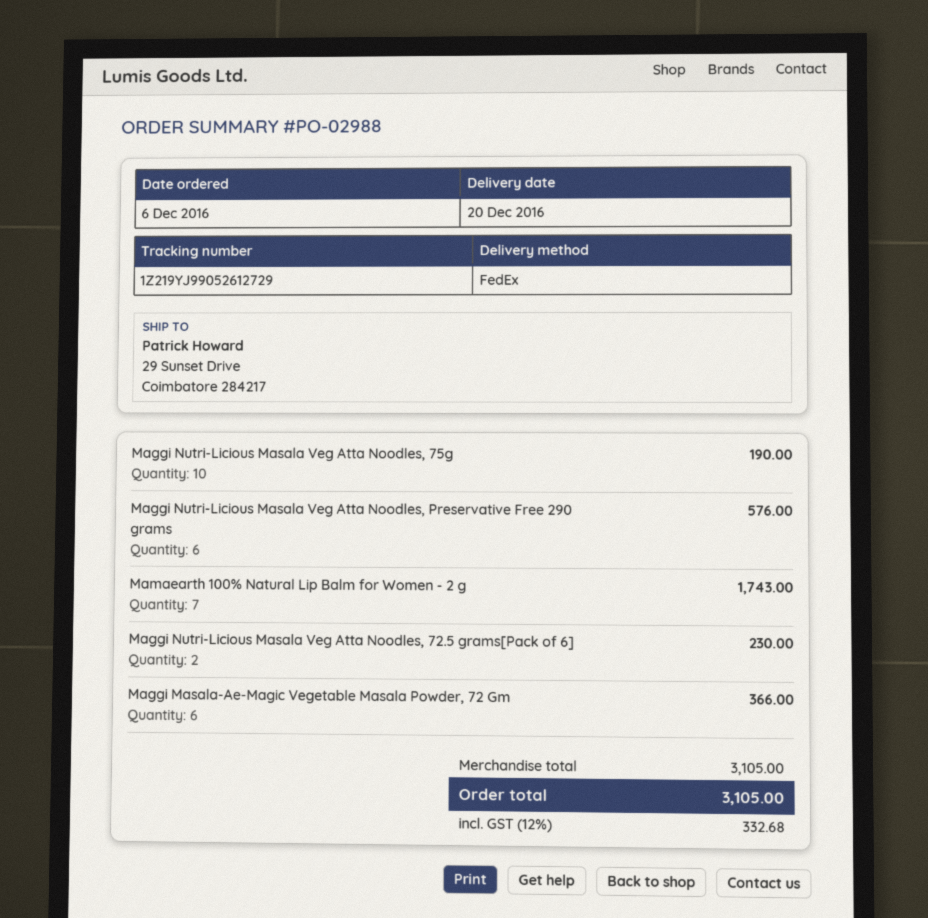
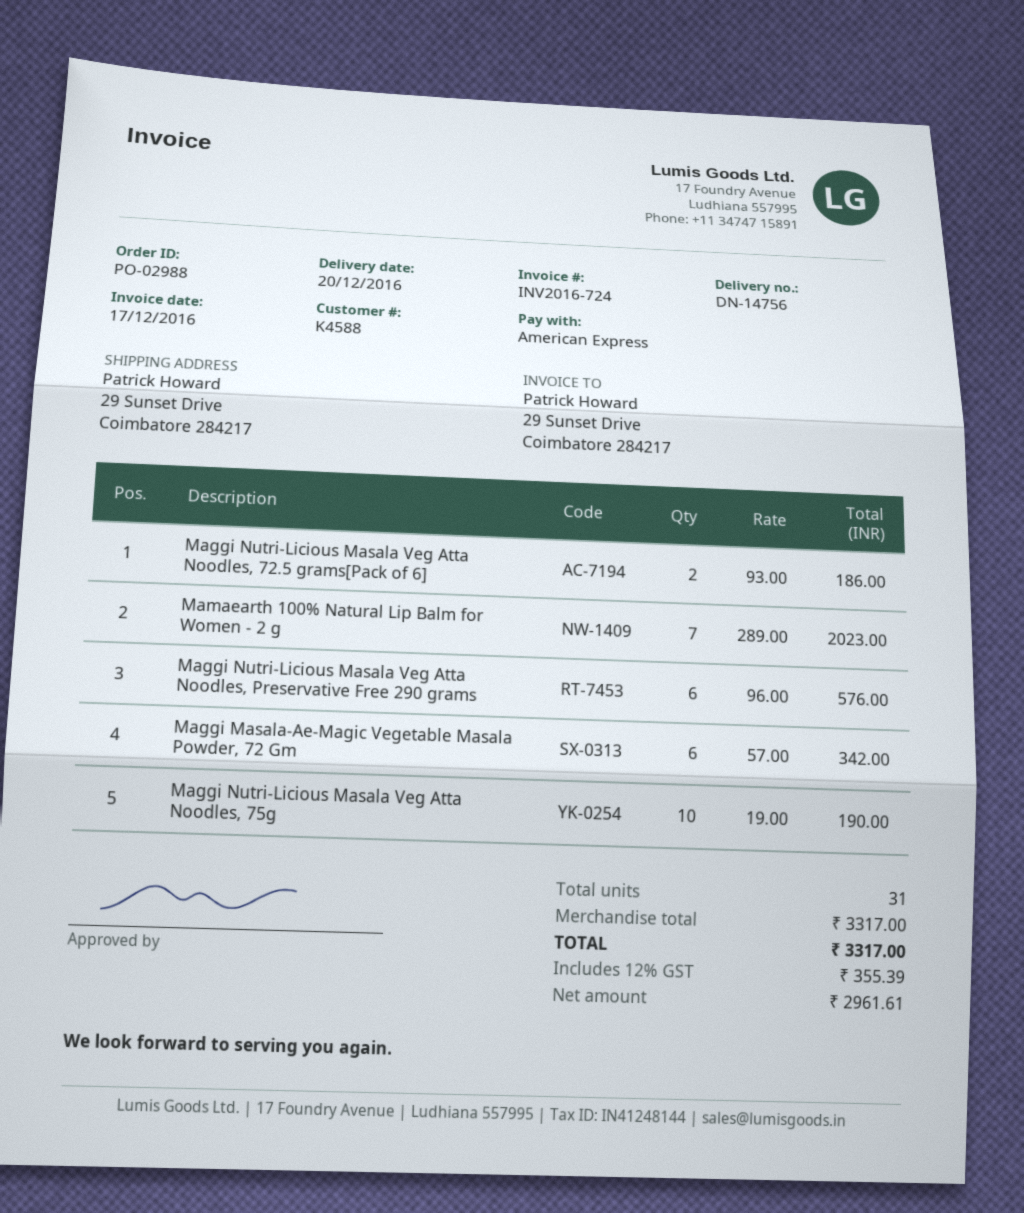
Mamaearth 100% Natural Lip Balm for Women - 2 g: 7 for 1743.00 -> 7 for 2023.00
Maggi Nutri-Licious Masala Veg Atta Noodles, 72.5 grams[Pack of 6]: 2 for 230.00 -> 2 for 186.00
Maggi Masala-Ae-Magic Vegetable Masala Powder, 72 Gm: 6 for 366.00 -> 6 for 342.00
subtotal: 3105.00 -> 3317.00
tax: 12% = 332.68 -> 12% = 355.39
total: 3105.00 -> 3317.00

